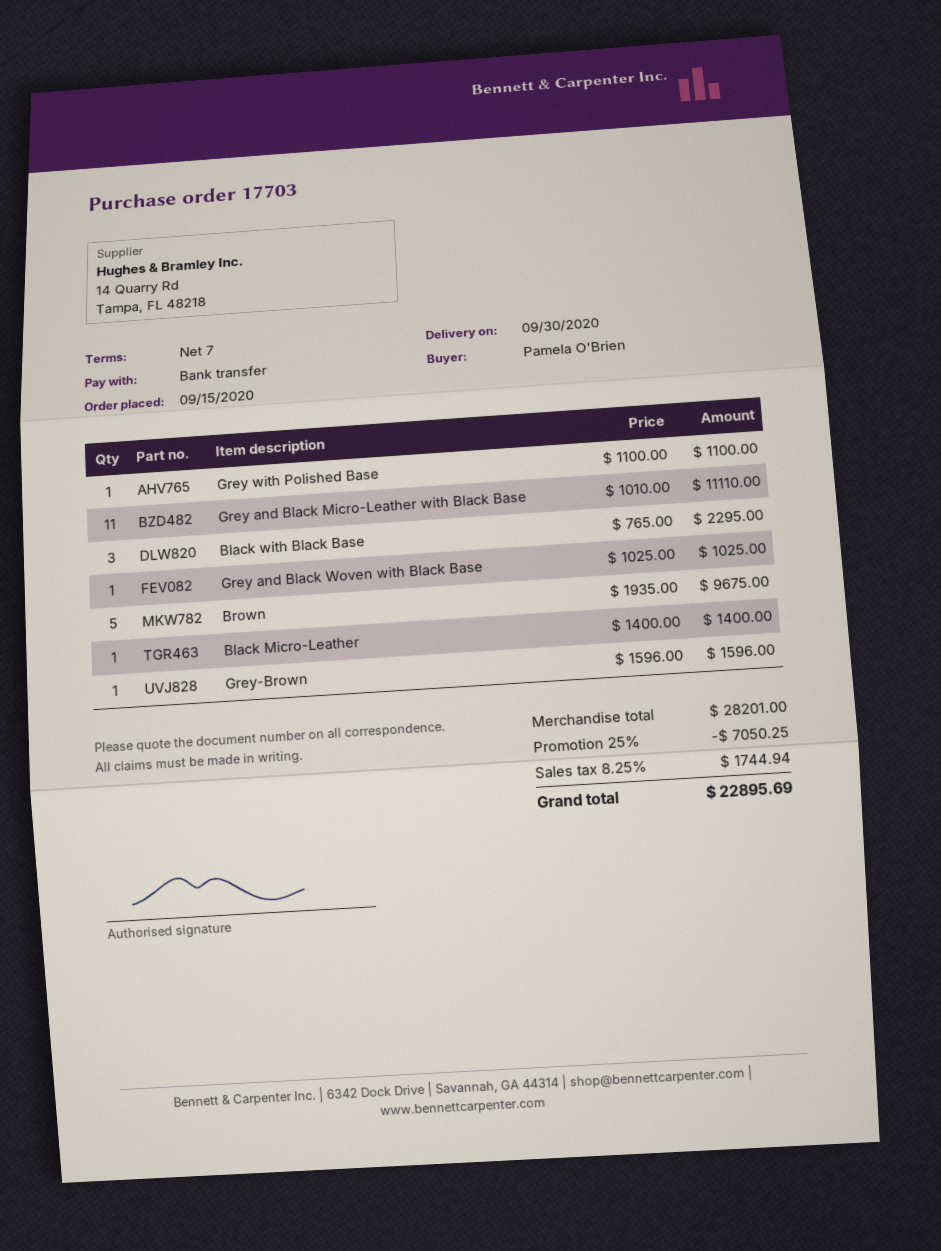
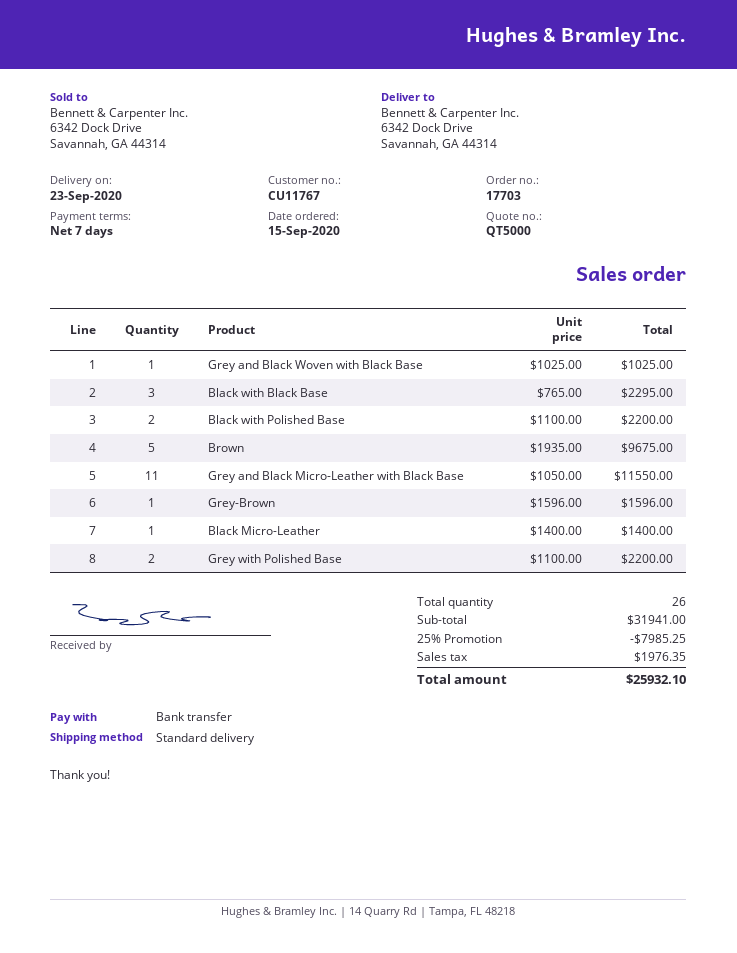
delivery date: 2020-09-30 -> 2020-09-23
Grey with Polished Base: 1 x 1100.00 = 1100.00 -> 2 x 1100.00 = 2200.00
Grey and Black Micro-Leather with Black Base: 11 x 1010.00 = 11110.00 -> 11 x 1050.00 = 11550.00
Black with Polished Base: none -> 2 x 1100.00 = 2200.00
subtotal: 28201.00 -> 31941.00
discount: 25% = 7050.25 -> 25% = 7985.25
tax: 1744.94 -> 1976.35
total: 22895.69 -> 25932.10

